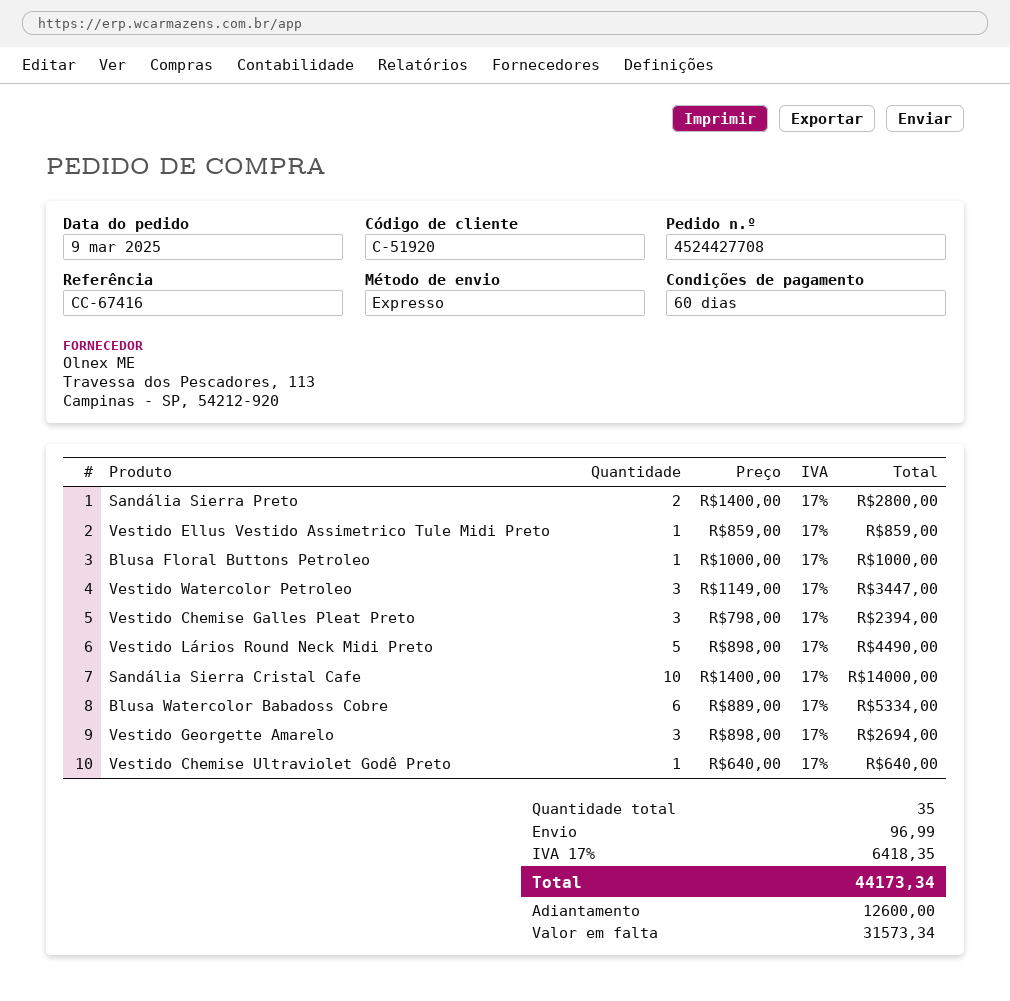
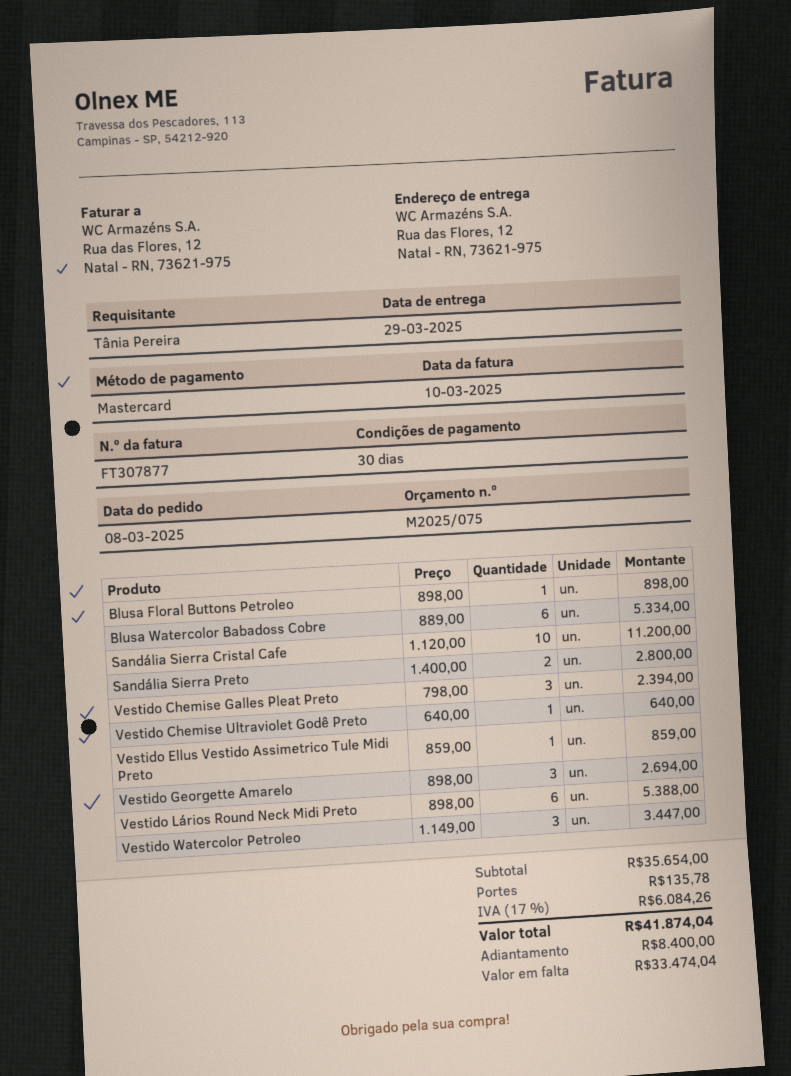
order date: 2025-03-09 -> 2025-03-08
payment terms: 60 days -> 30 days
Blusa Floral Buttons Petroleo: 1 x 1000.00 = 1000.00 -> 1 x 898.00 = 898.00
Vestido Lários Round Neck Midi Preto: 5 x 898.00 = 4490.00 -> 6 x 898.00 = 5388.00
Sandália Sierra Cristal Cafe: 10 x 1400.00 = 14000.00 -> 10 x 1120.00 = 11200.00
shipping: 96.99 -> 135.78
tax: 17% = 6418.35 -> 17% = 6084.26
total: 44173.34 -> 41874.04
deposit: 12600.00 -> 8400.00
balance: 31573.34 -> 33474.04

